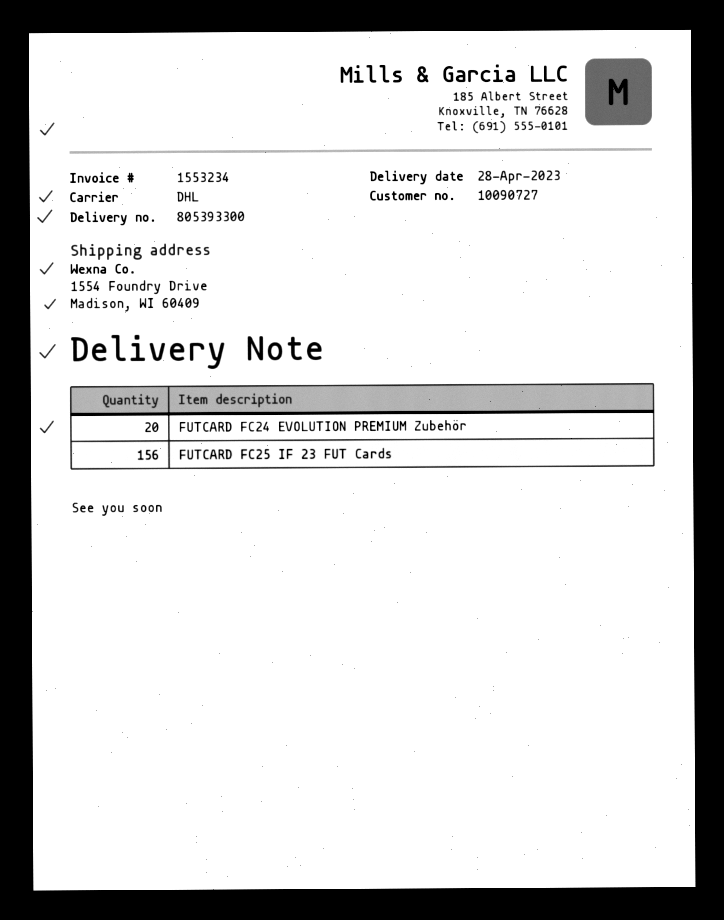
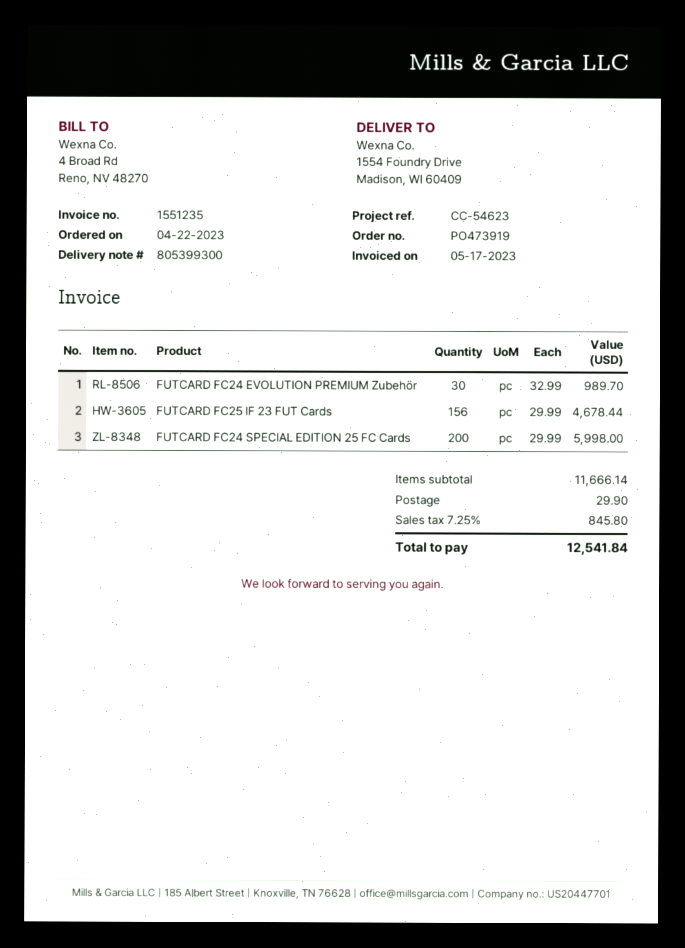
delivery note number: 805393300 -> 805399300
invoice number: 1553234 -> 1551235
FUTCARD FC24 EVOLUTION PREMIUM Zubehör: 20 -> 30
FUTCARD FC24 SPECIAL EDITION 25 FC Cards: none -> 200

